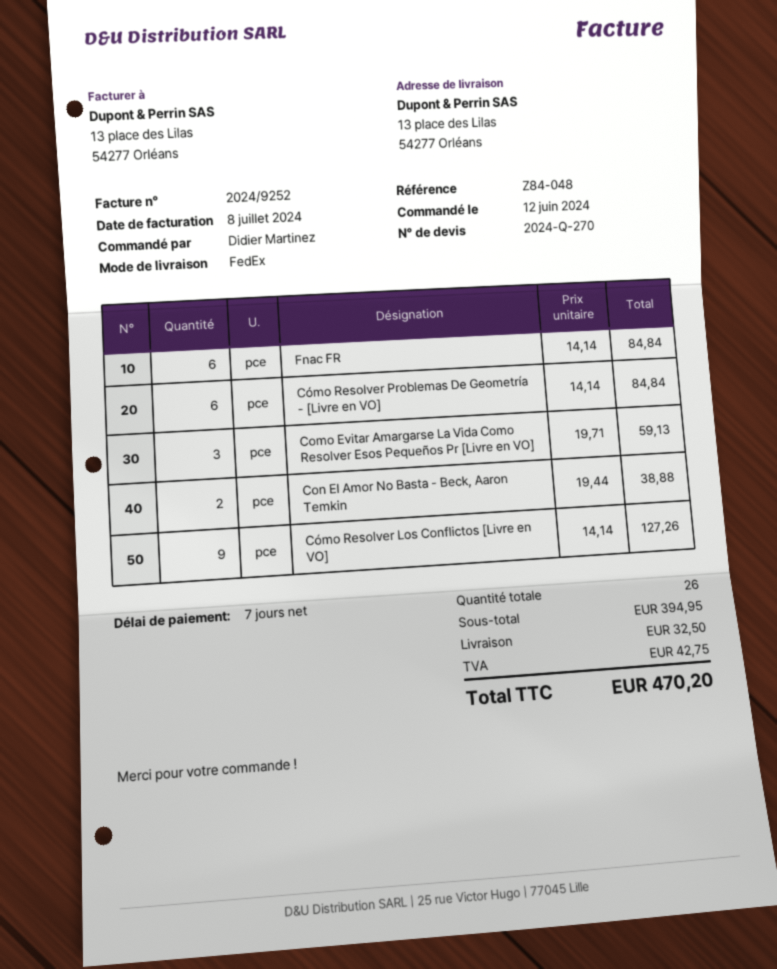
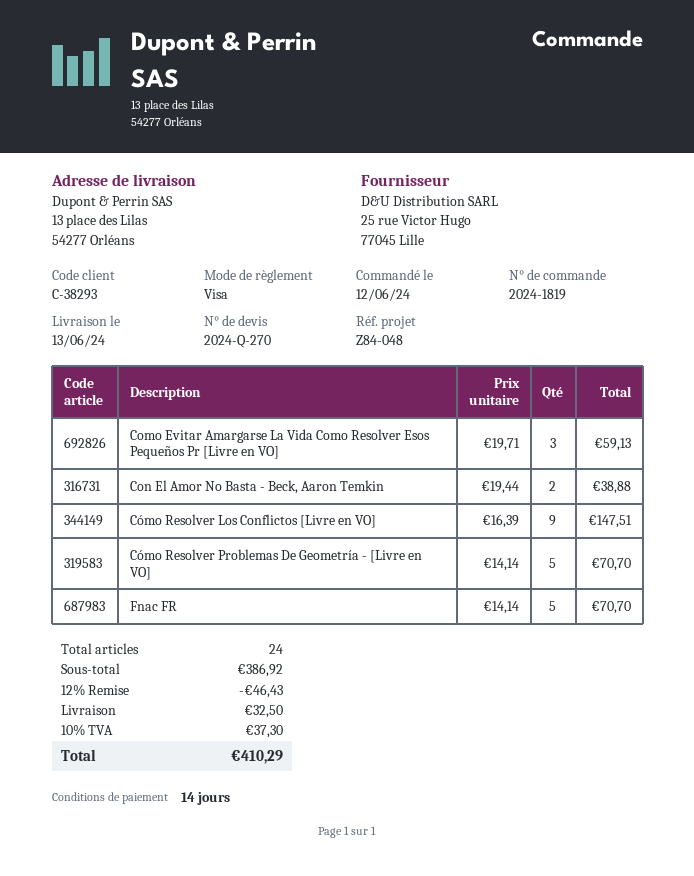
payment terms: 7 days -> 14 days
Fnac FR: 6 x 14.14 = 84.84 -> 5 x 14.14 = 70.70
Cómo Resolver Problemas De Geometría - [Livre en VO]: 6 x 14.14 = 84.84 -> 5 x 14.14 = 70.70
Cómo Resolver Los Conflictos [Livre en VO]: 9 x 14.14 = 127.26 -> 9 x 16.39 = 147.51
total quantity: 26 -> 24
subtotal: 394.95 -> 386.92
discount: none -> 12% = 46.43
tax: 42.75 -> 37.30
total: 470.20 -> 410.29

